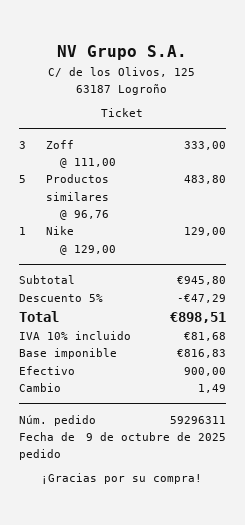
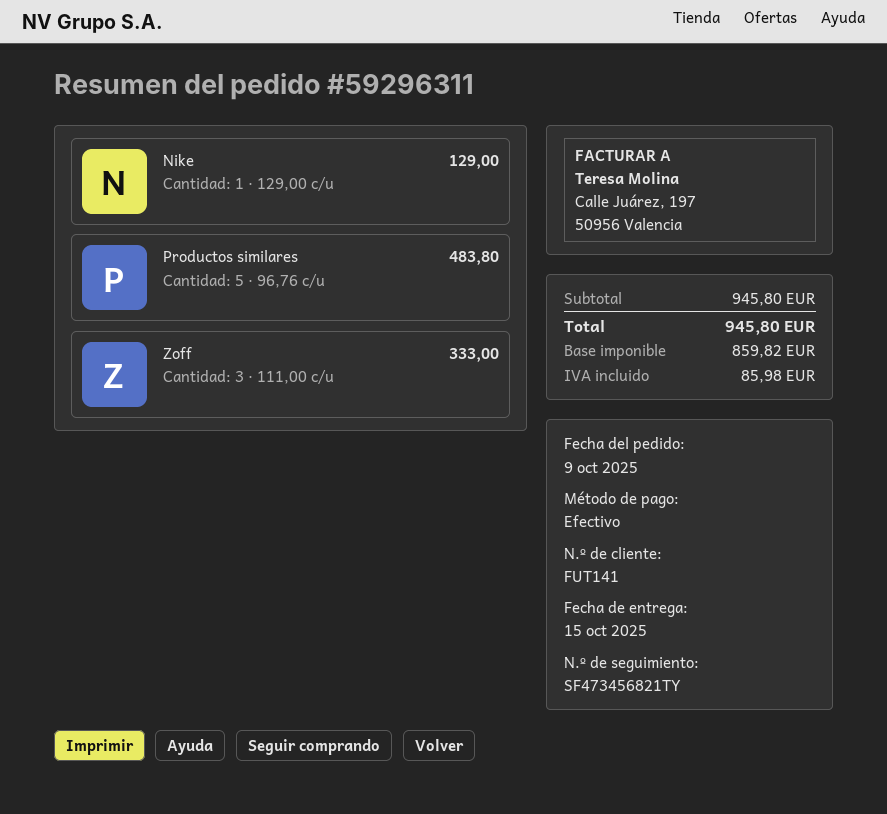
discount: 5% = 47.29 -> none
net: 816.83 -> 859.82
tax: 81.68 -> 85.98
total: 898.51 -> 945.80

